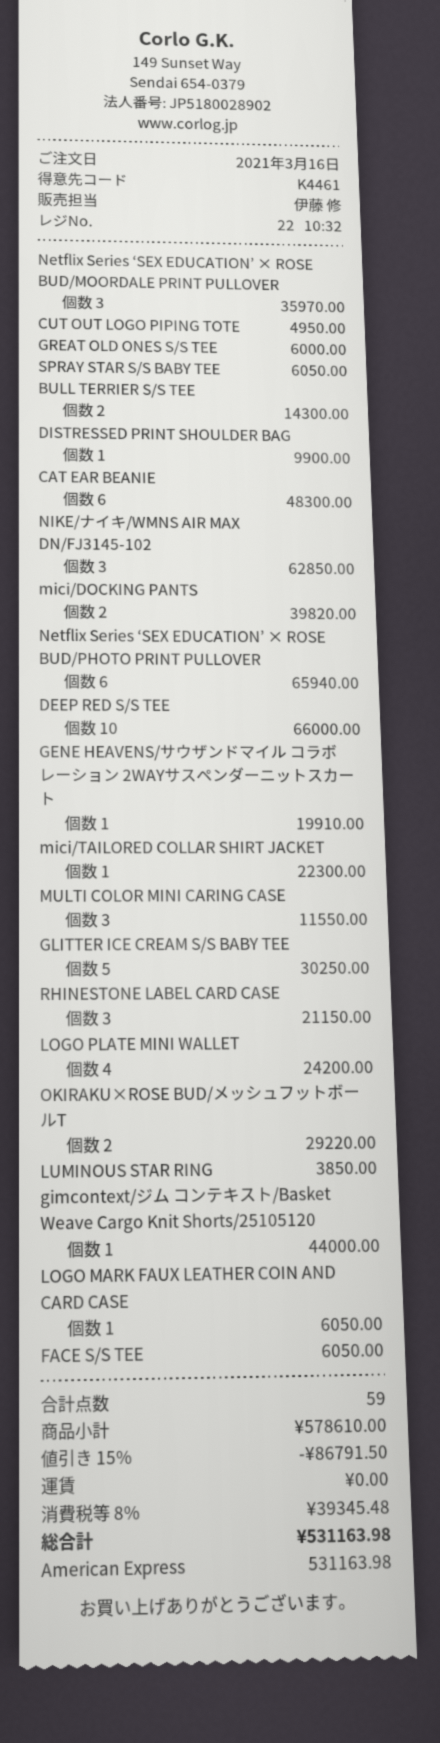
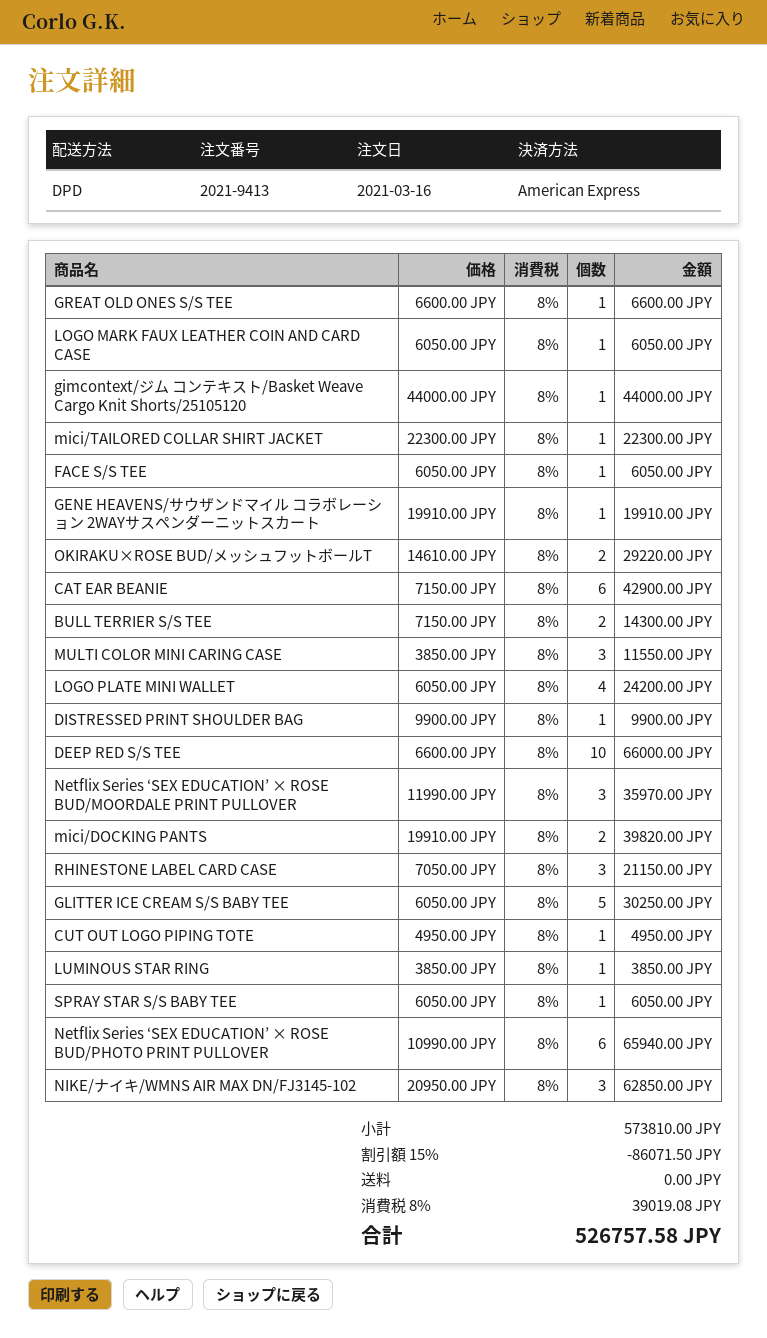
GREAT OLD ONES S/S TEE: 1 for 6000.00 -> 1 for 6600.00
CAT EAR BEANIE: 6 for 48300.00 -> 6 for 42900.00
subtotal: 578610.00 -> 573810.00
discount: 15% = 86791.50 -> 15% = 86071.50
tax: 8% = 39345.48 -> 8% = 39019.08
total: 531163.98 -> 526757.58

